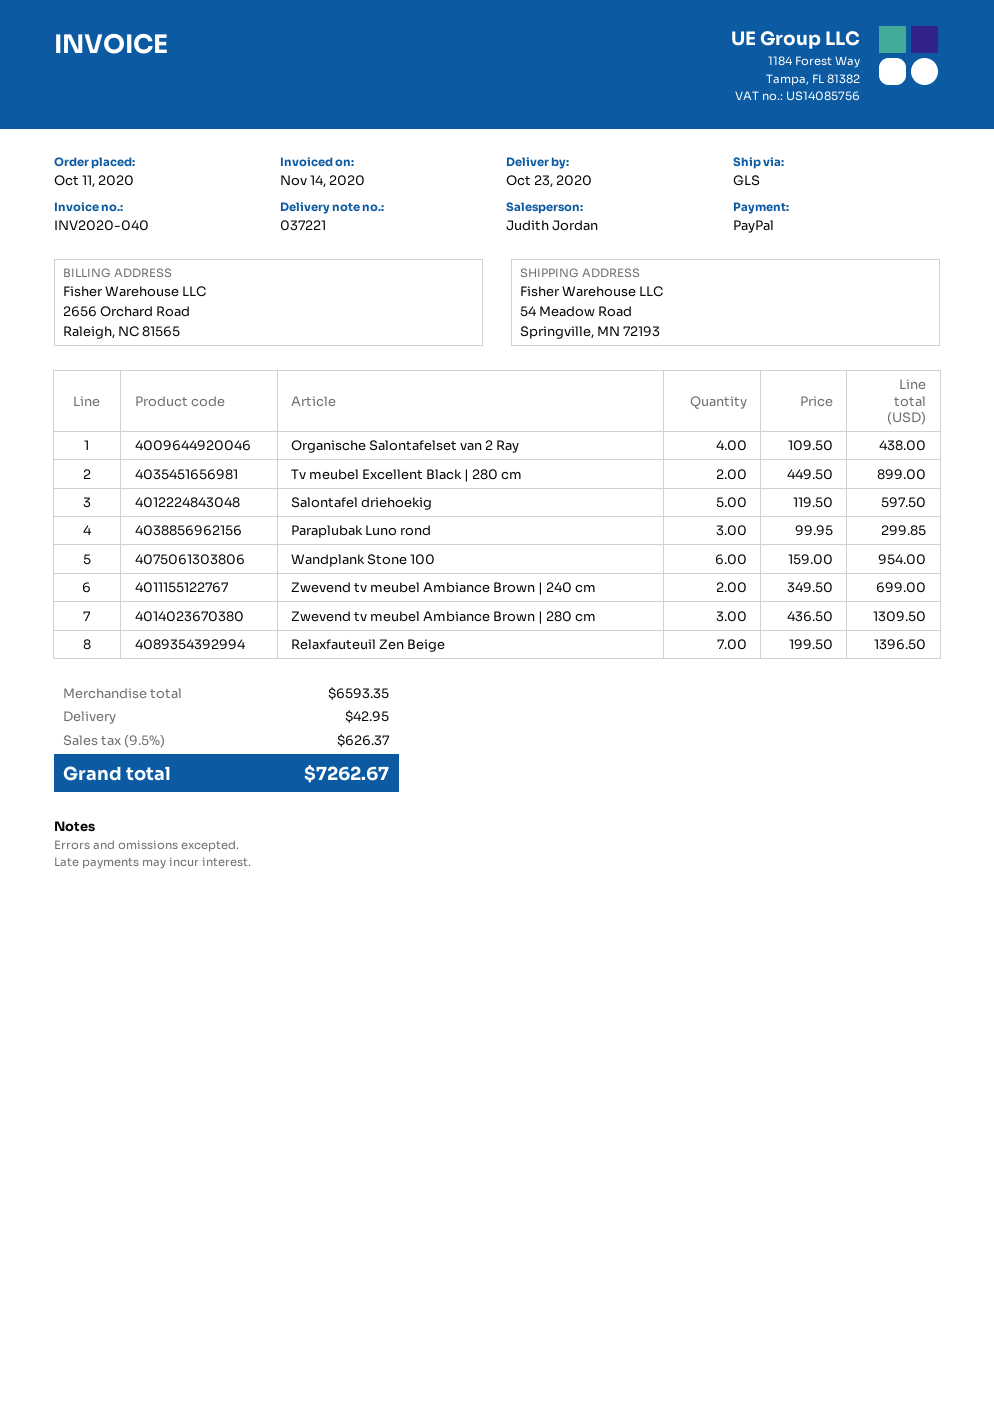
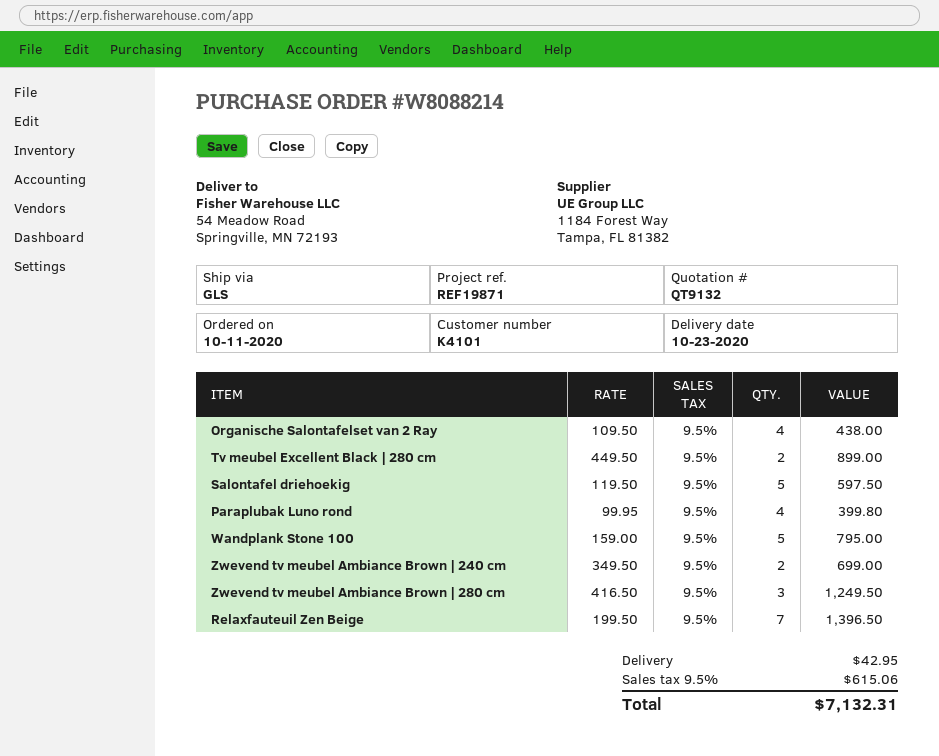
Paraplubak Luno rond: 3 x 99.95 = 299.85 -> 4 x 99.95 = 399.80
Wandplank Stone 100: 6 x 159.00 = 954.00 -> 5 x 159.00 = 795.00
Zwevend tv meubel Ambiance Brown | 280 cm: 3 x 436.50 = 1309.50 -> 3 x 416.50 = 1249.50
tax: 9.5% = 626.37 -> 9.5% = 615.06
total: 7262.67 -> 7132.31

